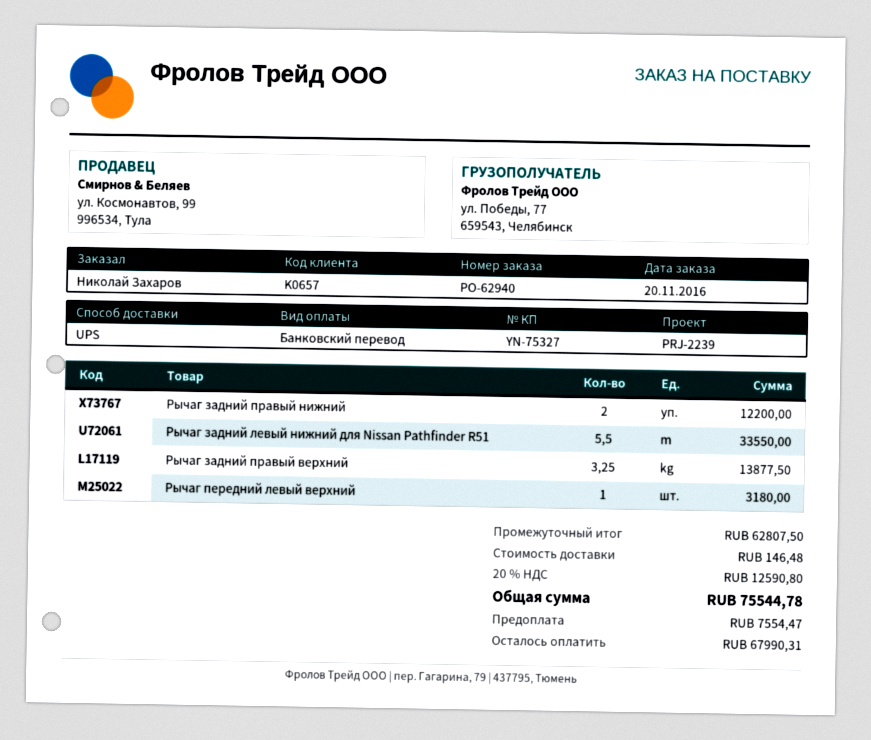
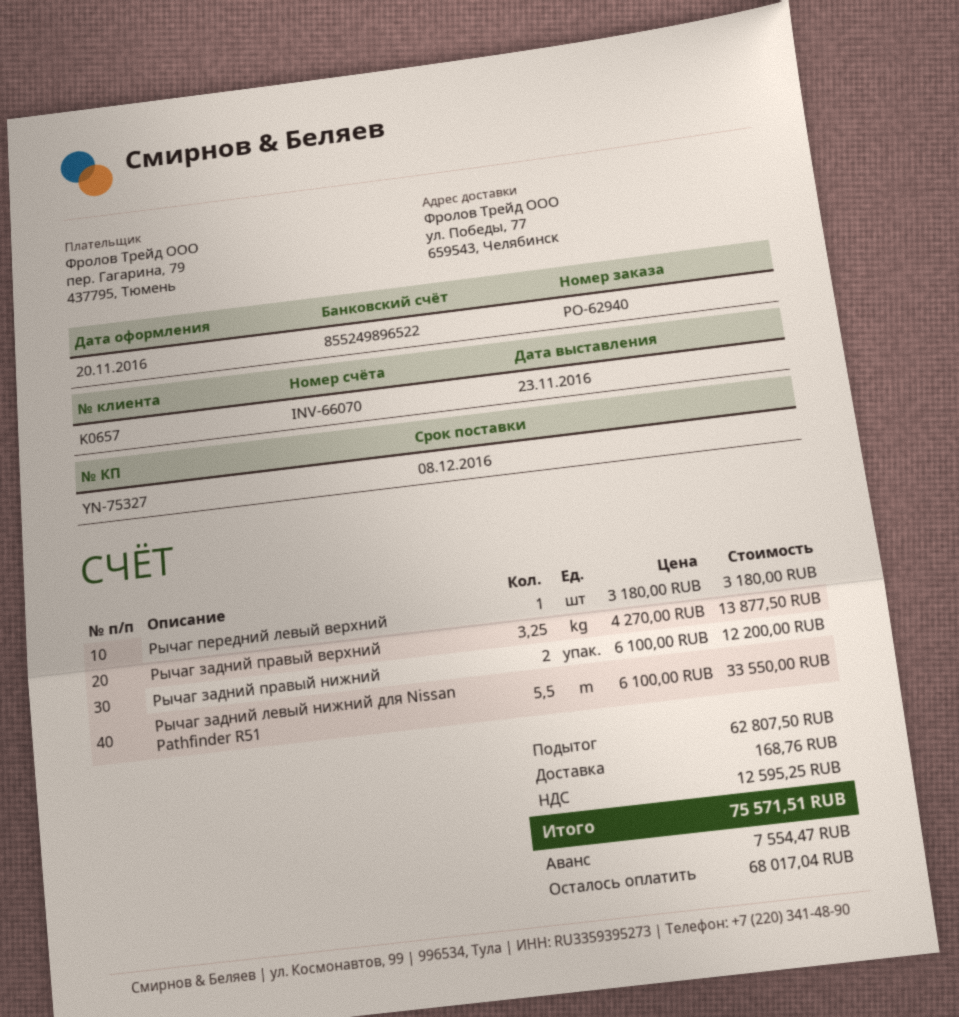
shipping: 146.48 -> 168.76
tax: 12590.80 -> 12595.25
total: 75544.78 -> 75571.51
balance: 67990.31 -> 68017.04

